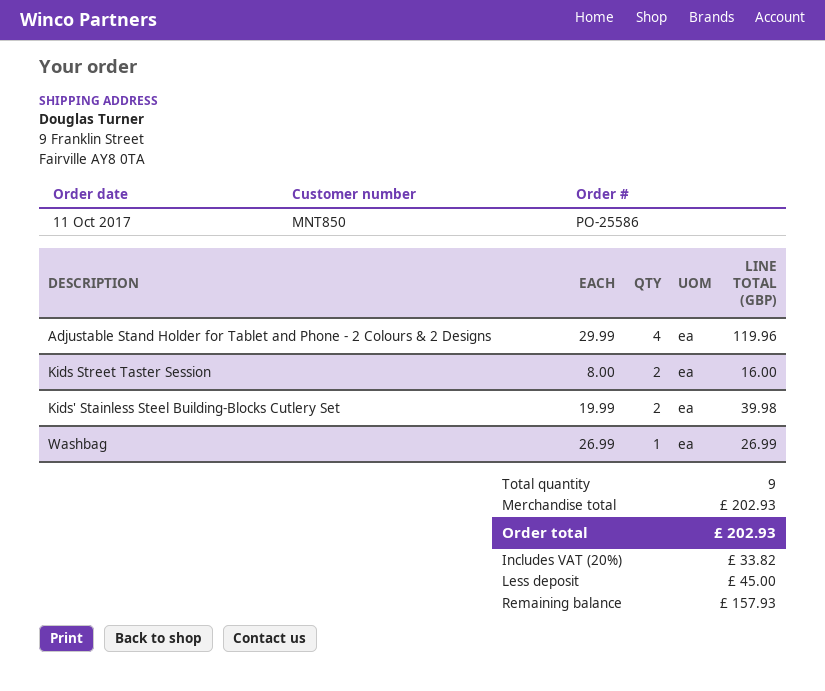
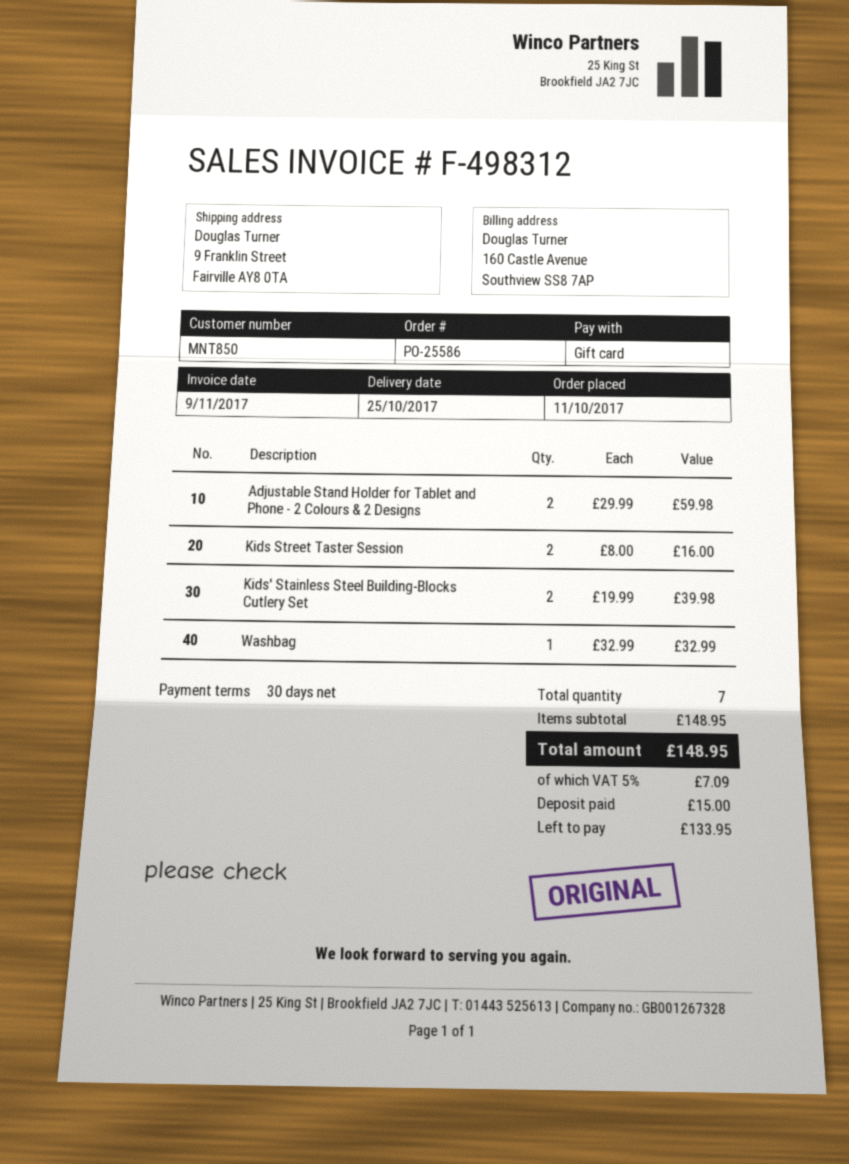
Adjustable Stand Holder for Tablet and Phone - 2 Colours & 2 Designs: 4 x 29.99 = 119.96 -> 2 x 29.99 = 59.98
Washbag: 1 x 26.99 = 26.99 -> 1 x 32.99 = 32.99
total quantity: 9 -> 7
subtotal: 202.93 -> 148.95
tax: 20% = 33.82 -> 5% = 7.09
total: 202.93 -> 148.95
deposit: 45.00 -> 15.00
balance: 157.93 -> 133.95

